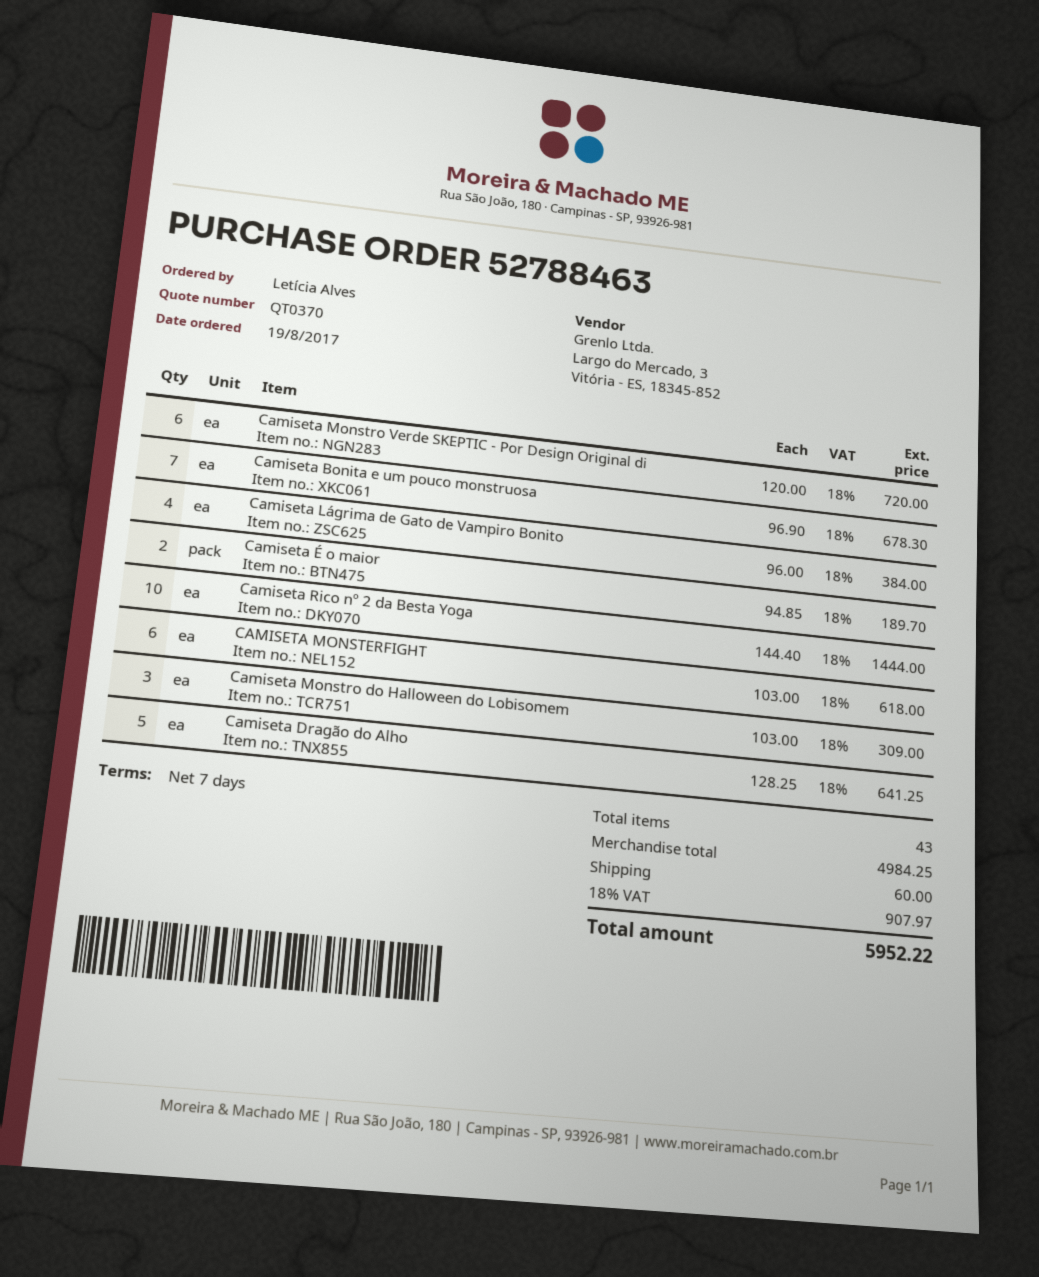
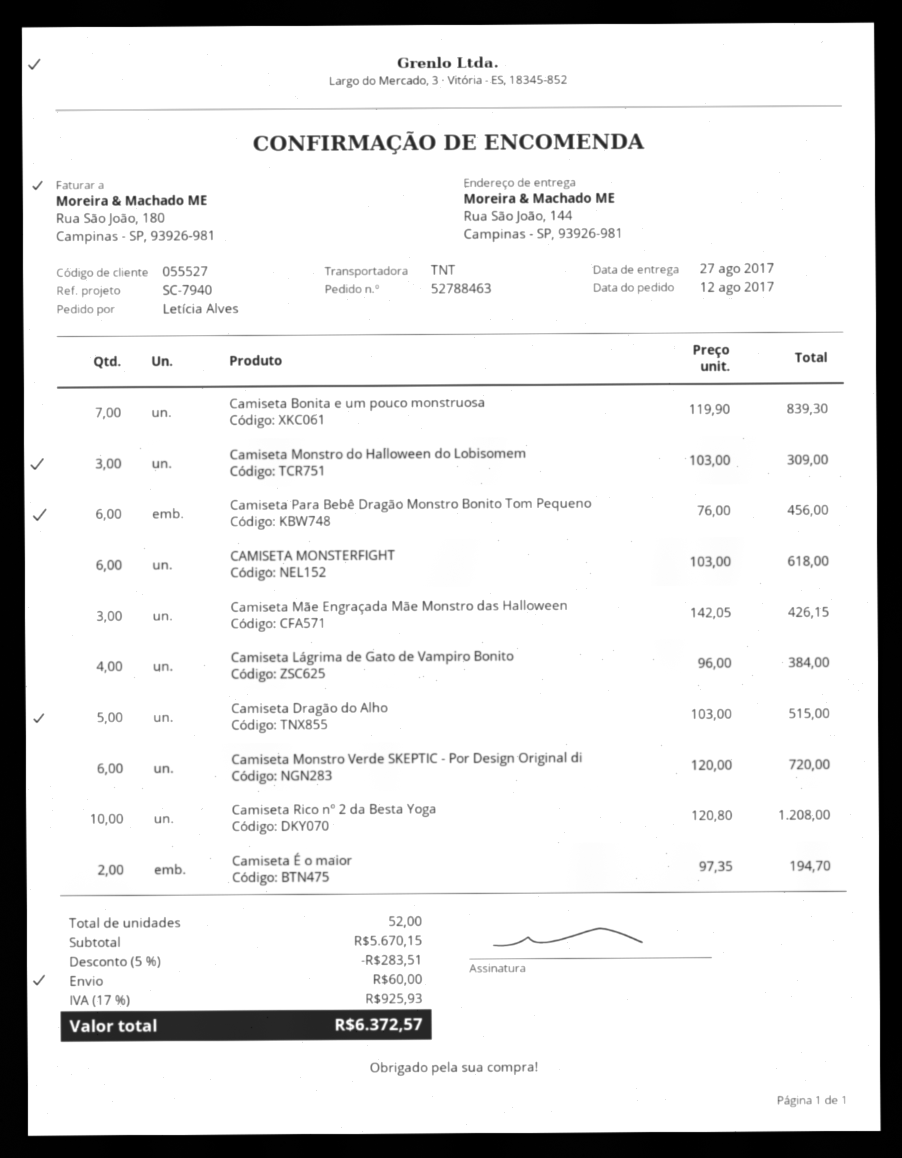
order date: 2017-08-19 -> 2017-08-12
Camiseta Bonita e um pouco monstruosa: 7 x 96.90 = 678.30 -> 7 x 119.90 = 839.30
Camiseta É o maior: 2 x 94.85 = 189.70 -> 2 x 97.35 = 194.70
Camiseta Rico nº 2 da Besta Yoga: 10 x 144.40 = 1444.00 -> 10 x 120.80 = 1208.00
Camiseta Dragão do Alho: 5 x 128.25 = 641.25 -> 5 x 103.00 = 515.00
Camiseta Para Bebê Dragão Monstro Bonito Tom Pequeno: none -> 6 x 76.00 = 456.00
Camiseta Mãe Engraçada Mãe Monstro das Halloween: none -> 3 x 142.05 = 426.15
total quantity: 43 -> 52
subtotal: 4984.25 -> 5670.15
discount: none -> 5% = 283.51
tax: 18% = 907.97 -> 17% = 925.93
total: 5952.22 -> 6372.57

